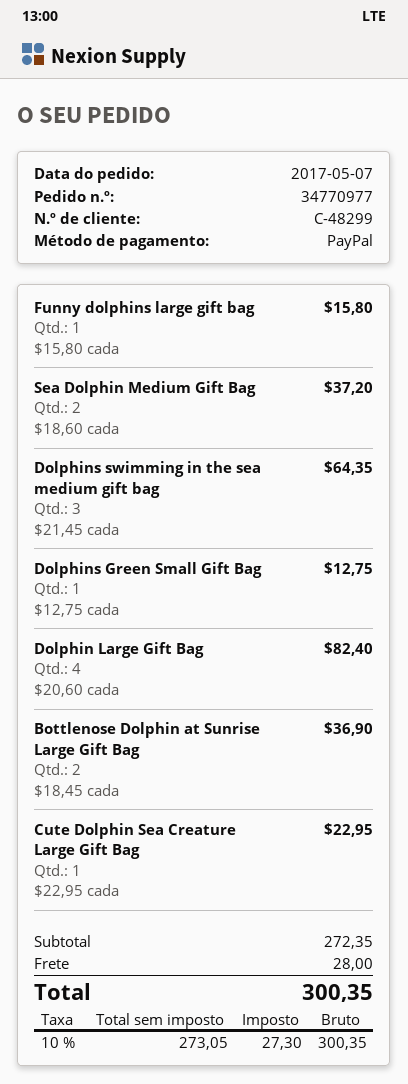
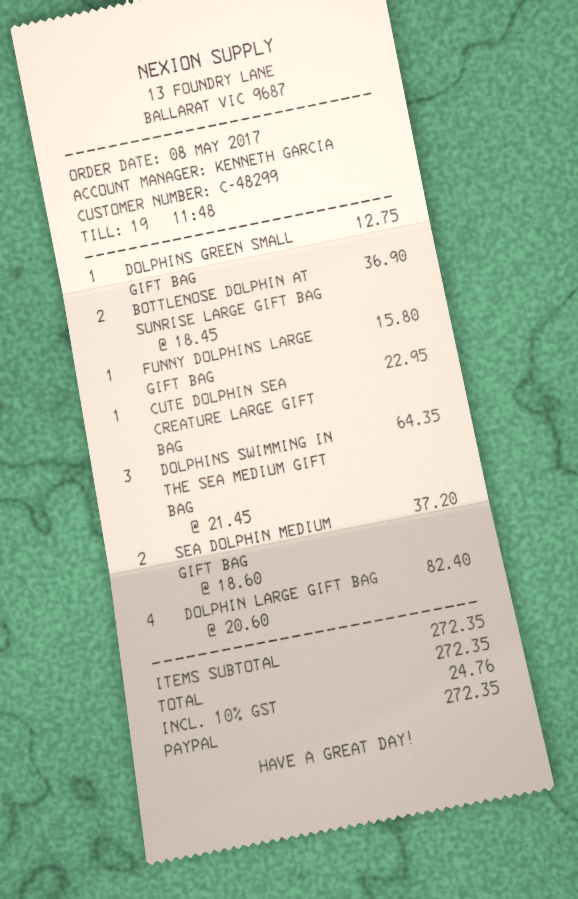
order date: 2017-05-07 -> 2017-05-08
shipping: 28.00 -> none
tax: 10% = 27.30 -> 10% = 24.76
total: 300.35 -> 272.35

